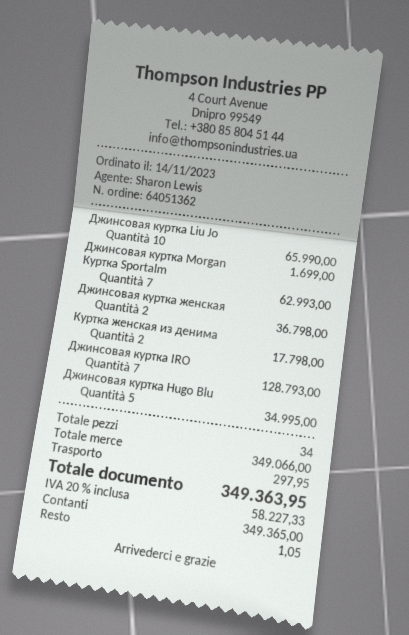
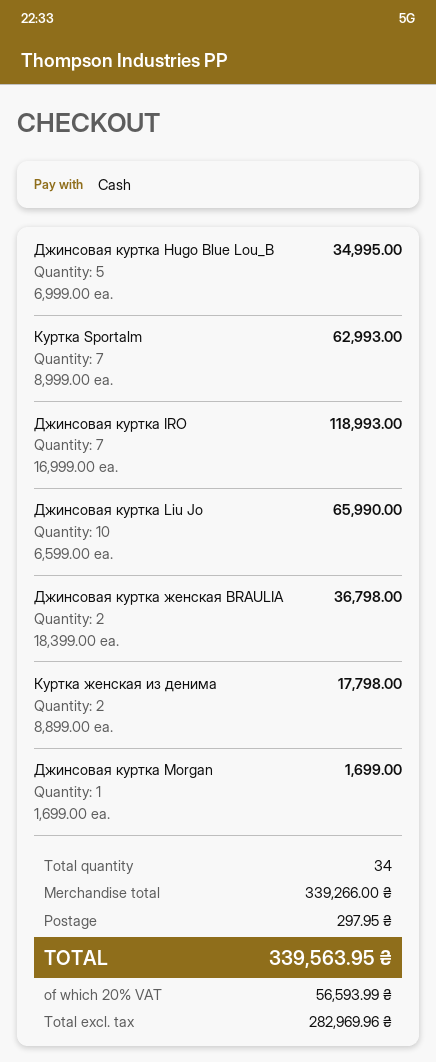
Джинсовая куртка IRO: 7 for 128793.00 -> 7 for 118993.00
subtotal: 349066.00 -> 339266.00
tax: 20% = 58227.33 -> 20% = 56593.99
total: 349363.95 -> 339563.95

